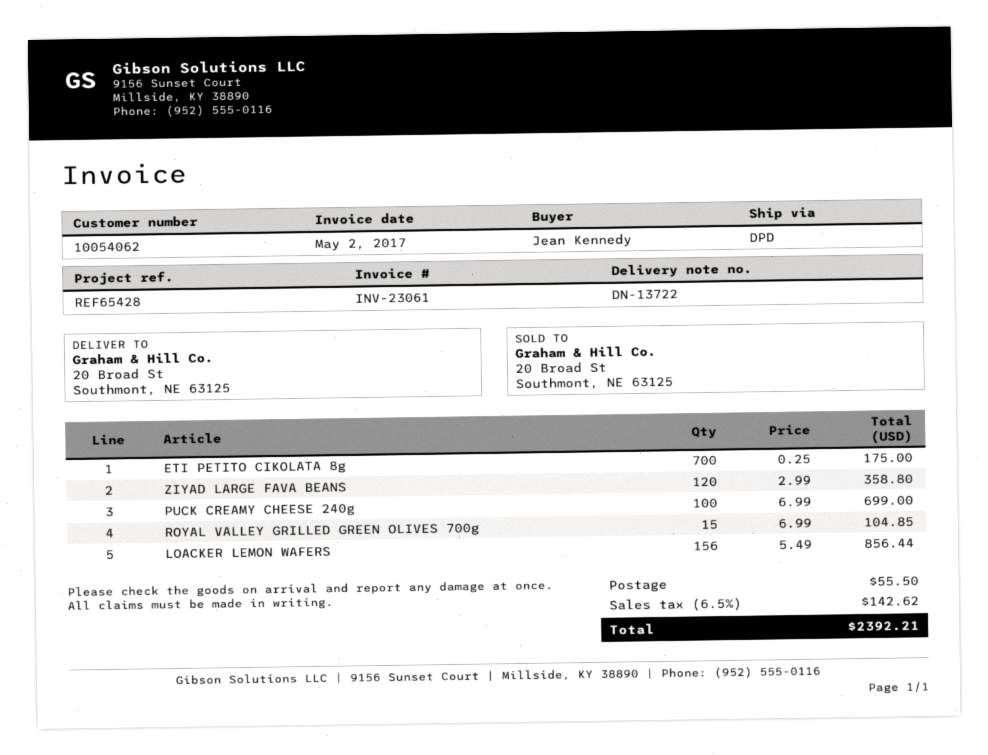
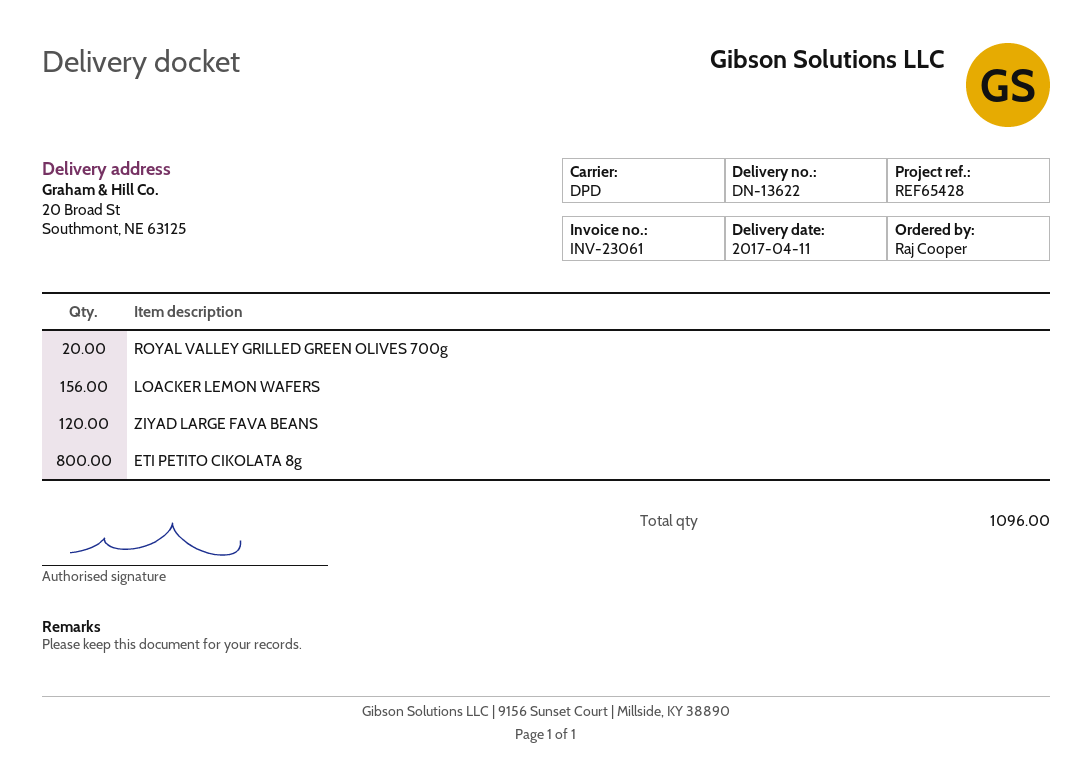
delivery note number: DN-13722 -> DN-13622
ordered by: Jean Kennedy -> Raj Cooper
ETI PETITO CIKOLATA 8g: 700 -> 800
PUCK CREAMY CHEESE 240g: 100 -> none
ROYAL VALLEY GRILLED GREEN OLIVES 700g: 15 -> 20

